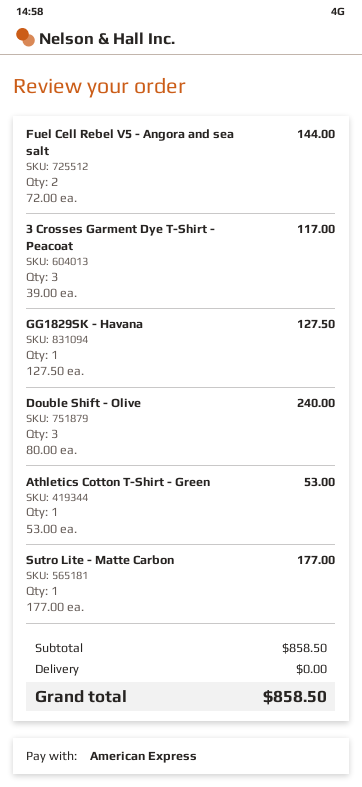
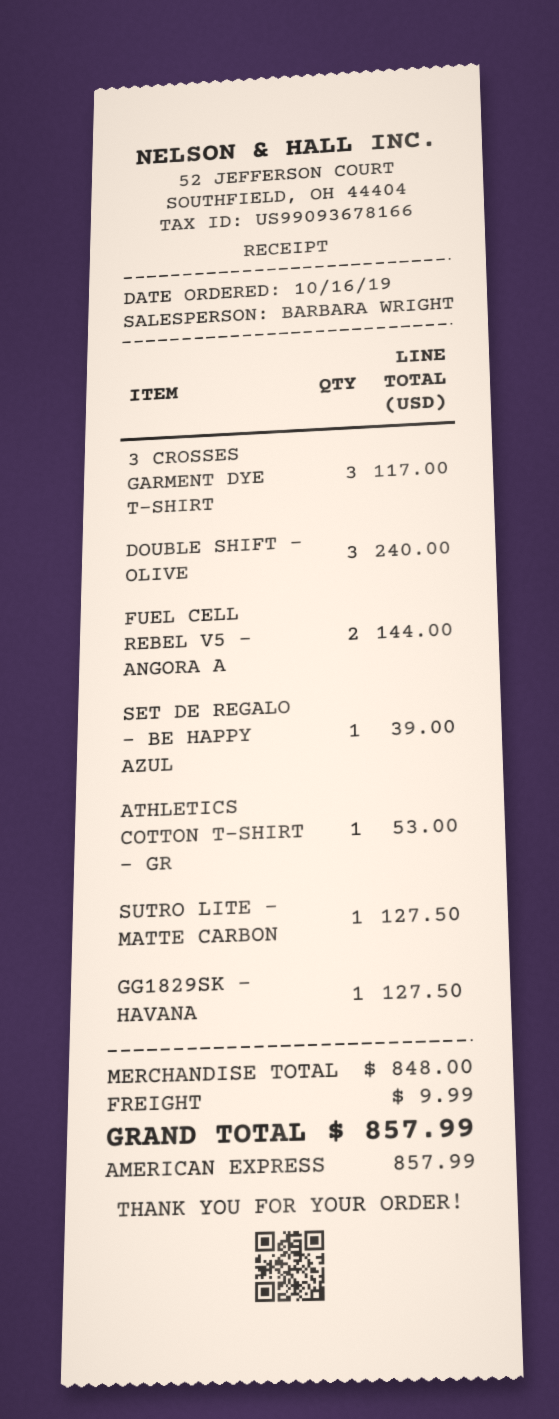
Sutro Lite - Matte Carbon: 1 for 177.00 -> 1 for 127.50
SET DE REGALO - BE HAPPY AZUL: none -> 1 for 39.00
subtotal: 858.50 -> 848.00
shipping: 0.00 -> 9.99
total: 858.50 -> 857.99

